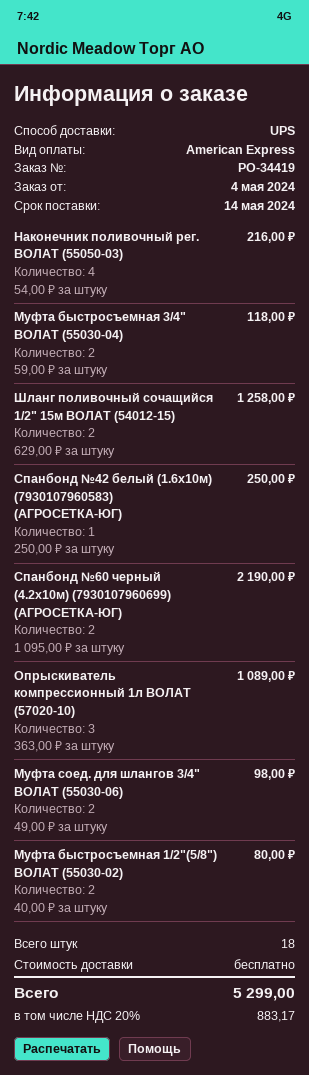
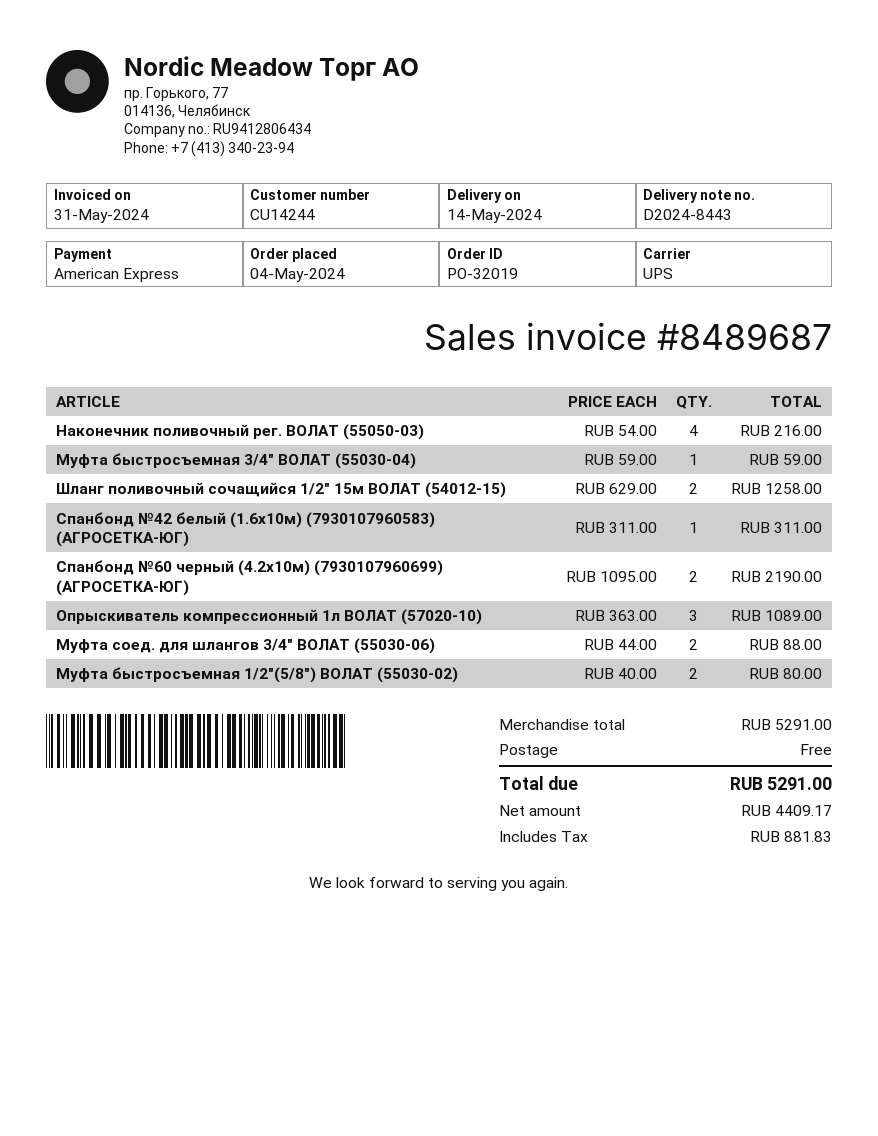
order number: PO-34419 -> PO-32019
Муфта быстросъемная 3/4" ВОЛАТ (55030-04): 2 x 59.00 = 118.00 -> 1 x 59.00 = 59.00
Спанбонд №42 белый (1.6х10м) (7930107960583) (АГРОСЕТКА-ЮГ): 1 x 250.00 = 250.00 -> 1 x 311.00 = 311.00
Муфта соед. для шлангов 3/4" ВОЛАТ (55030-06): 2 x 49.00 = 98.00 -> 2 x 44.00 = 88.00
tax: 883.17 -> 881.83
total: 5299.00 -> 5291.00

